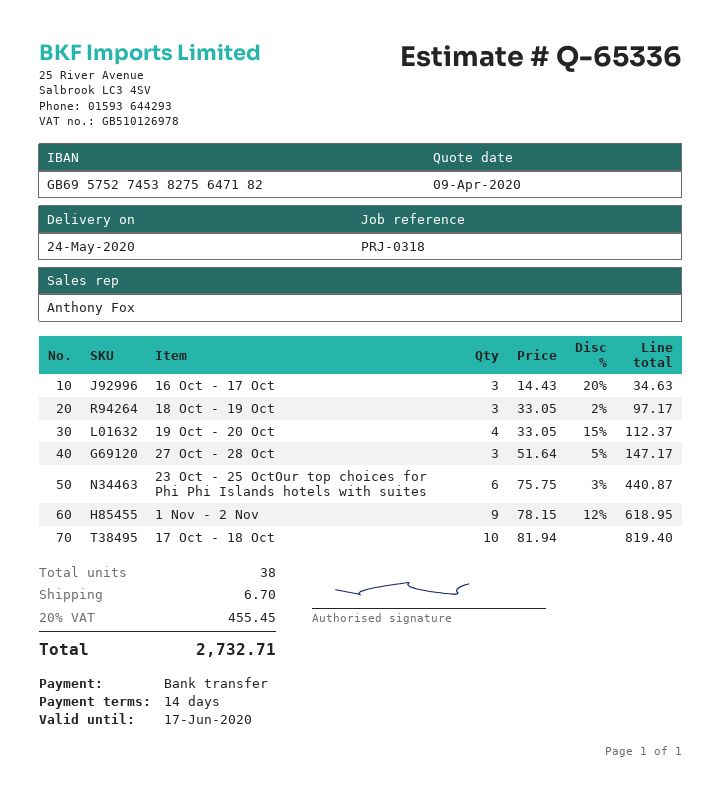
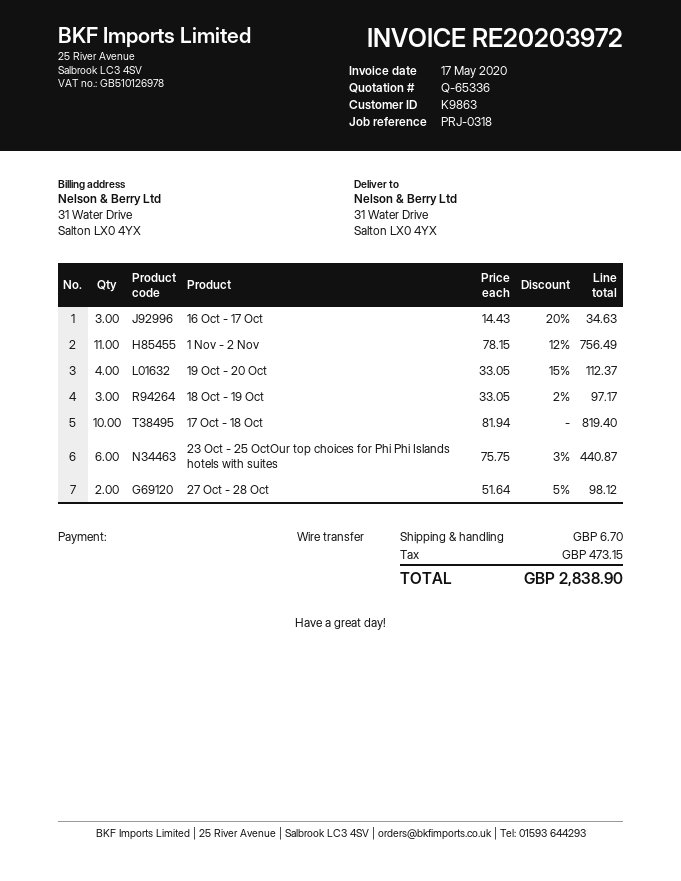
27 Oct - 28 Oct: 3 x 51.64 - 5% = 147.17 -> 2 x 51.64 - 5% = 98.12
1 Nov - 2 Nov: 9 x 78.15 - 12% = 618.95 -> 11 x 78.15 - 12% = 756.49
tax: 455.45 -> 473.15
total: 2732.71 -> 2838.90

